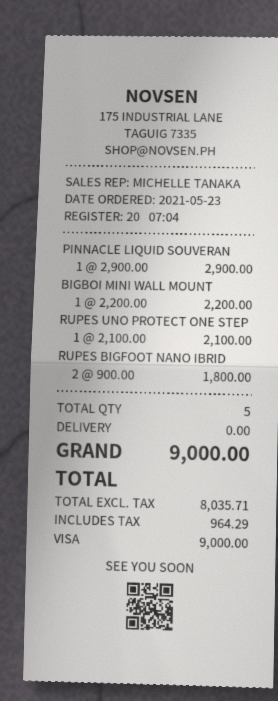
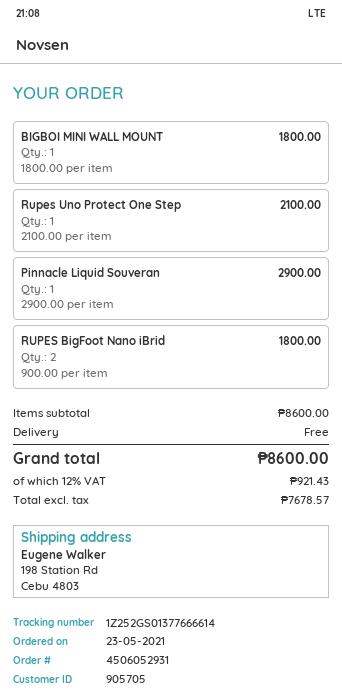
BIGBOI MINI WALL MOUNT: 1 x 2200.00 = 2200.00 -> 1 x 1800.00 = 1800.00
net: 8035.71 -> 7678.57
tax: 964.29 -> 921.43
total: 9000.00 -> 8600.00

